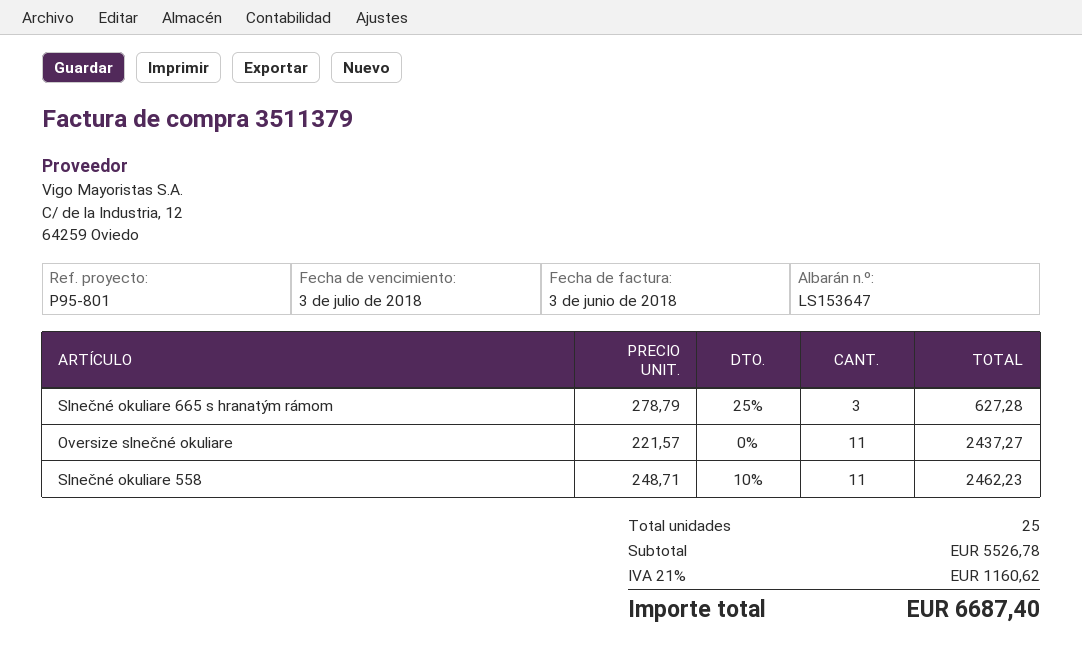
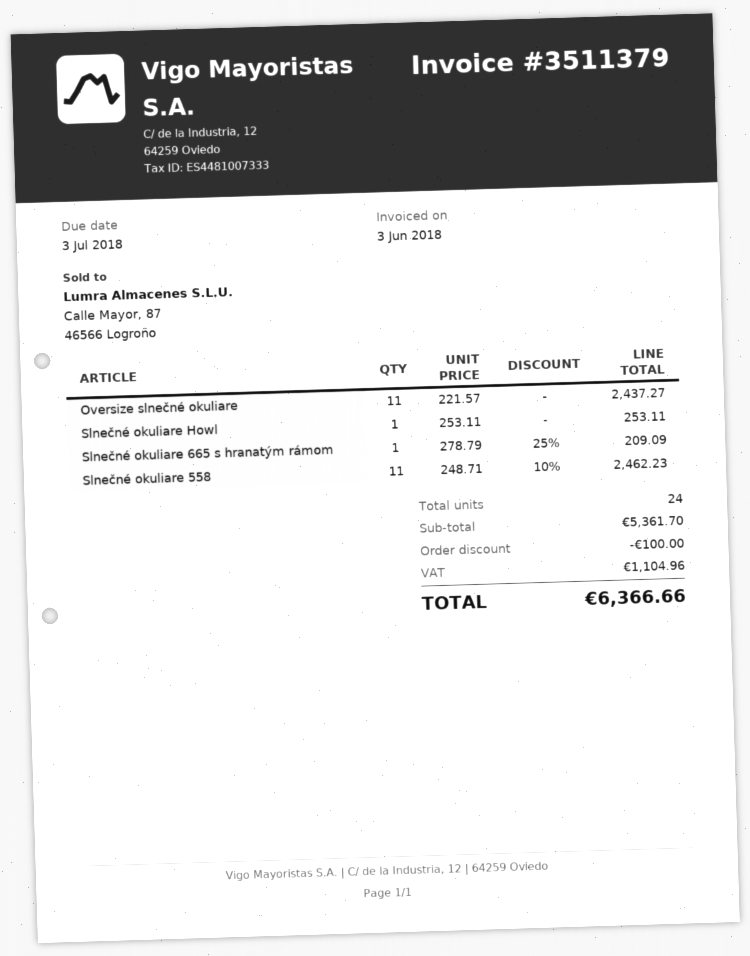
Slnečné okuliare 665 s hranatým rámom: 3 x 278.79 - 25% = 627.28 -> 1 x 278.79 - 25% = 209.09
Slnečné okuliare Howl: none -> 1 x 253.11 = 253.11
total quantity: 25 -> 24
subtotal: 5526.78 -> 5361.70
discount: none -> 100.00
tax: 1160.62 -> 1104.96
total: 6687.40 -> 6366.66

